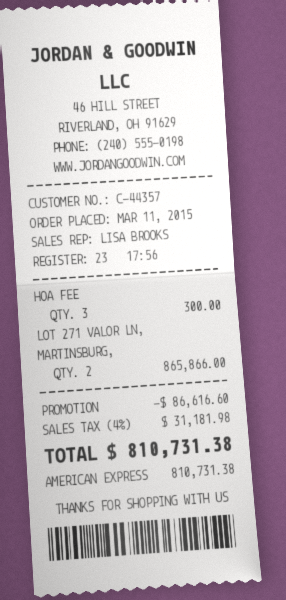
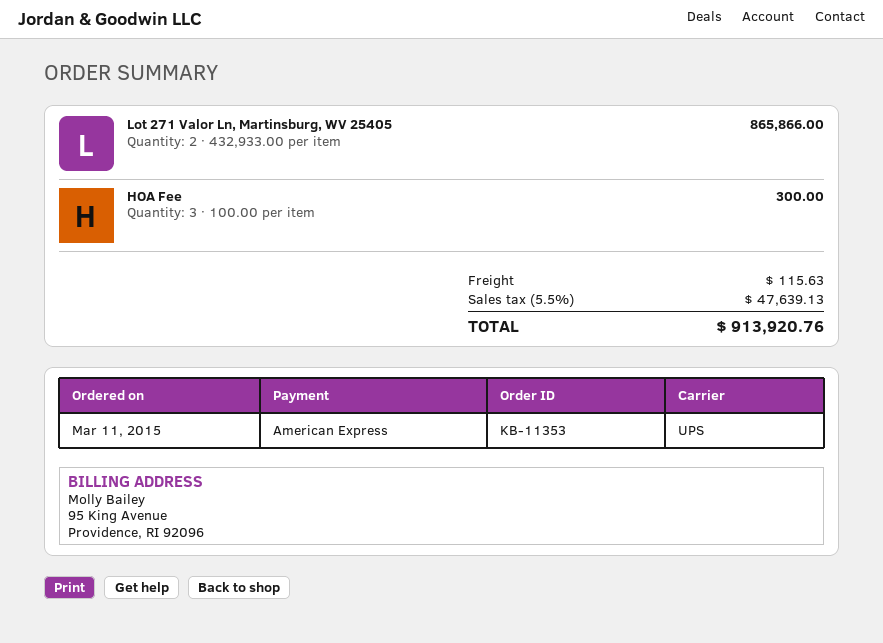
discount: 86616.60 -> none
shipping: none -> 115.63
tax: 4% = 31181.98 -> 5.5% = 47639.13
total: 810731.38 -> 913920.76

